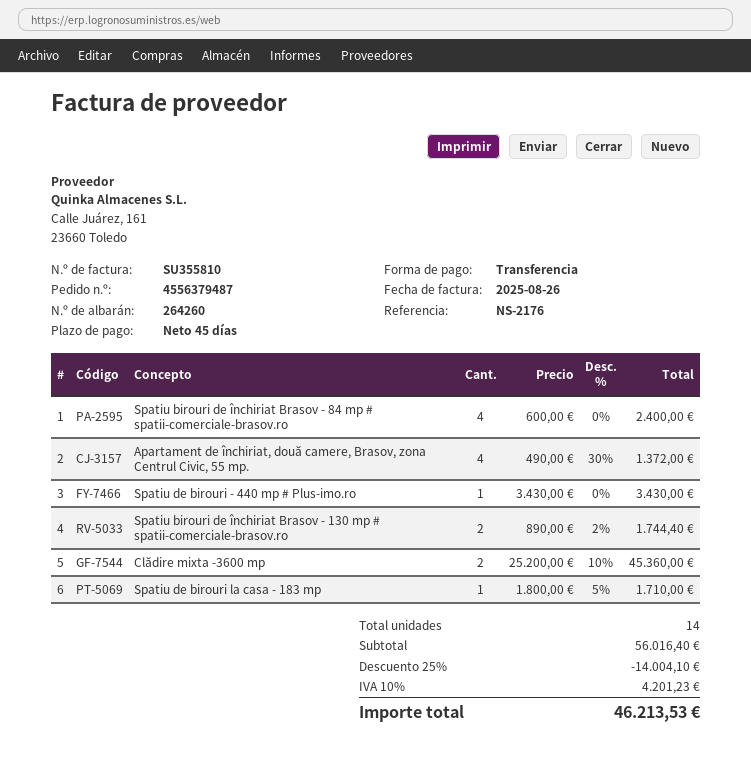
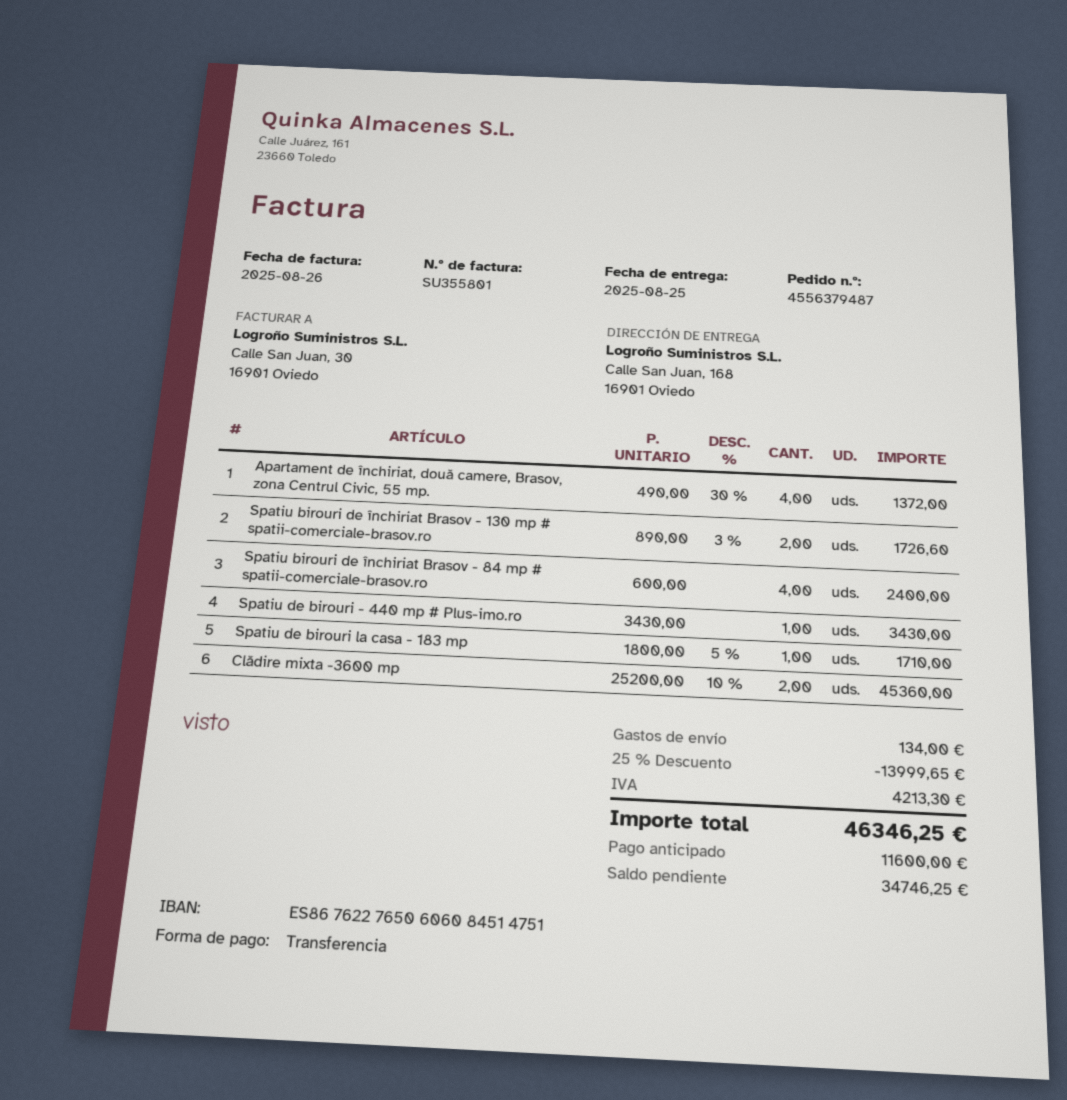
invoice number: SU355810 -> SU355801
Spatiu birouri de închiriat Brasov - 130 mp # spatii-comerciale-brasov.ro: 2 x 890.00 - 2% = 1744.40 -> 2 x 890.00 - 3% = 1726.60
discount: 25% = 14004.10 -> 25% = 13999.65
shipping: none -> 134.00
tax: 4201.23 -> 4213.30
total: 46213.53 -> 46346.25

